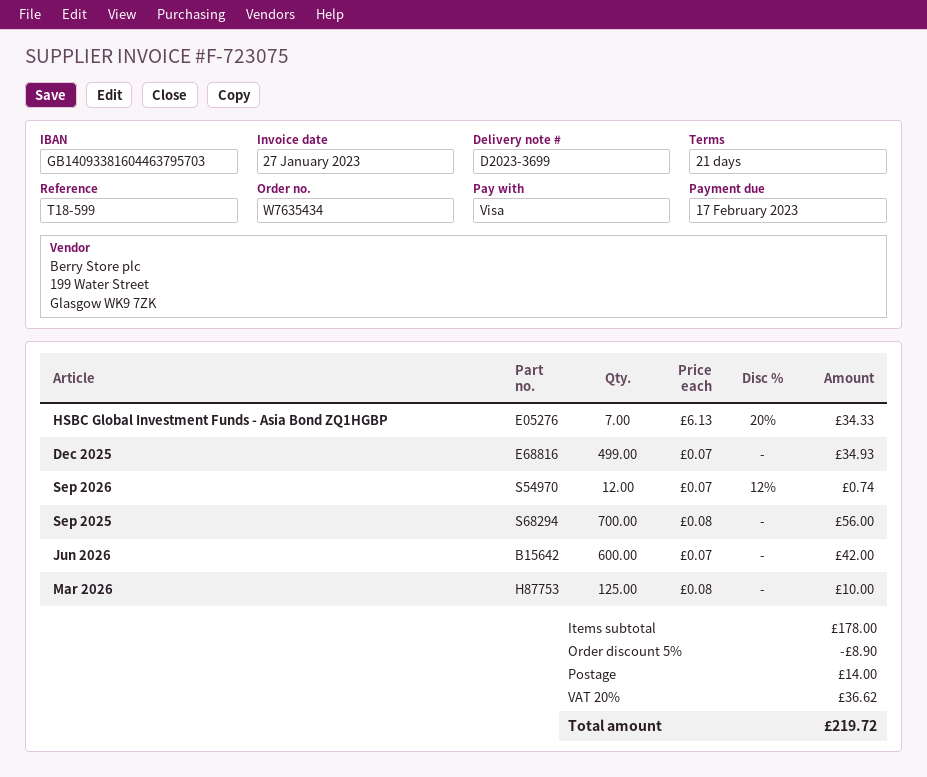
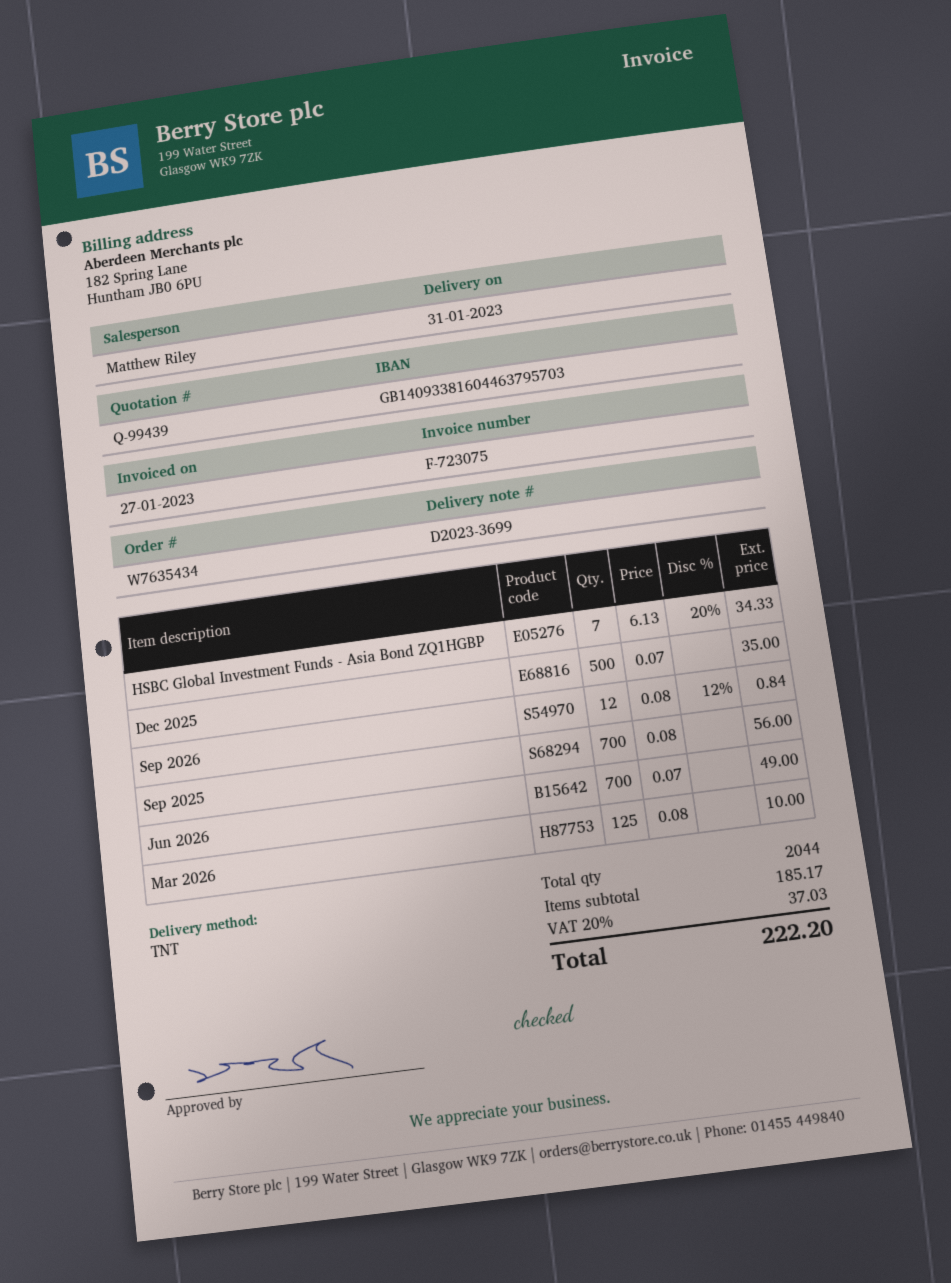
Dec 2025: 499 x 0.07 = 34.93 -> 500 x 0.07 = 35.00
Sep 2026: 12 x 0.07 - 12% = 0.74 -> 12 x 0.08 - 12% = 0.84
Jun 2026: 600 x 0.07 = 42.00 -> 700 x 0.07 = 49.00
subtotal: 178.00 -> 185.17
discount: 5% = 8.90 -> none
shipping: 14.00 -> none
tax: 20% = 36.62 -> 20% = 37.03
total: 219.72 -> 222.20

